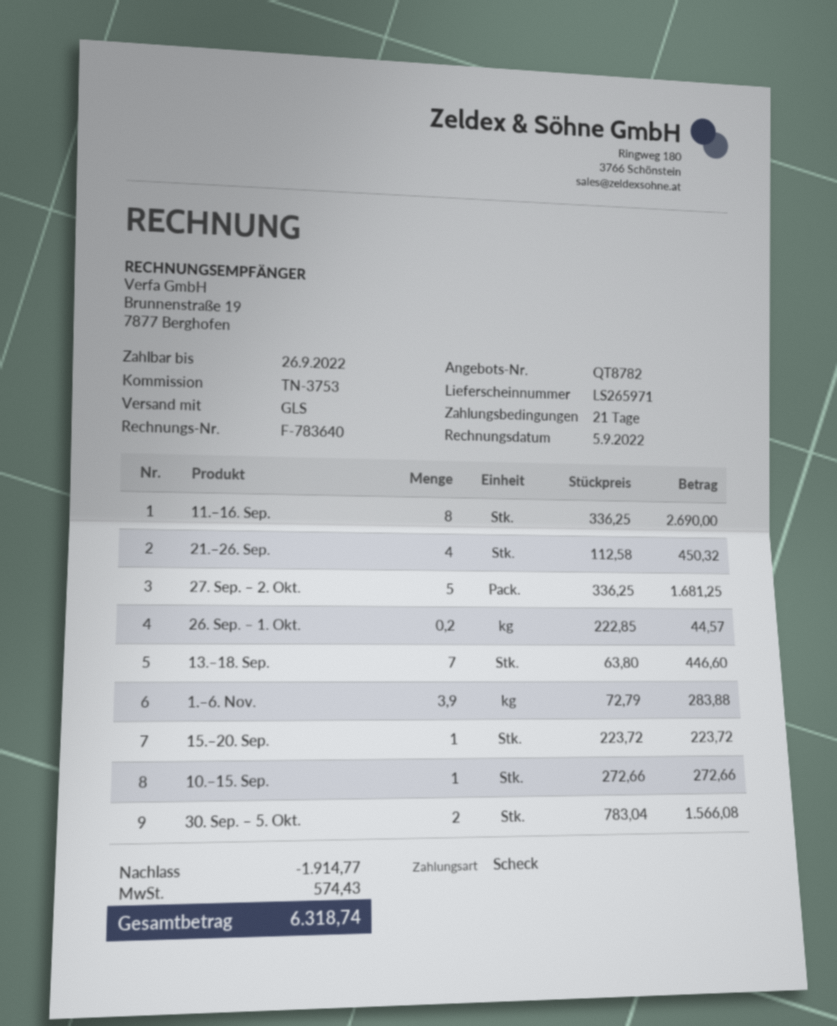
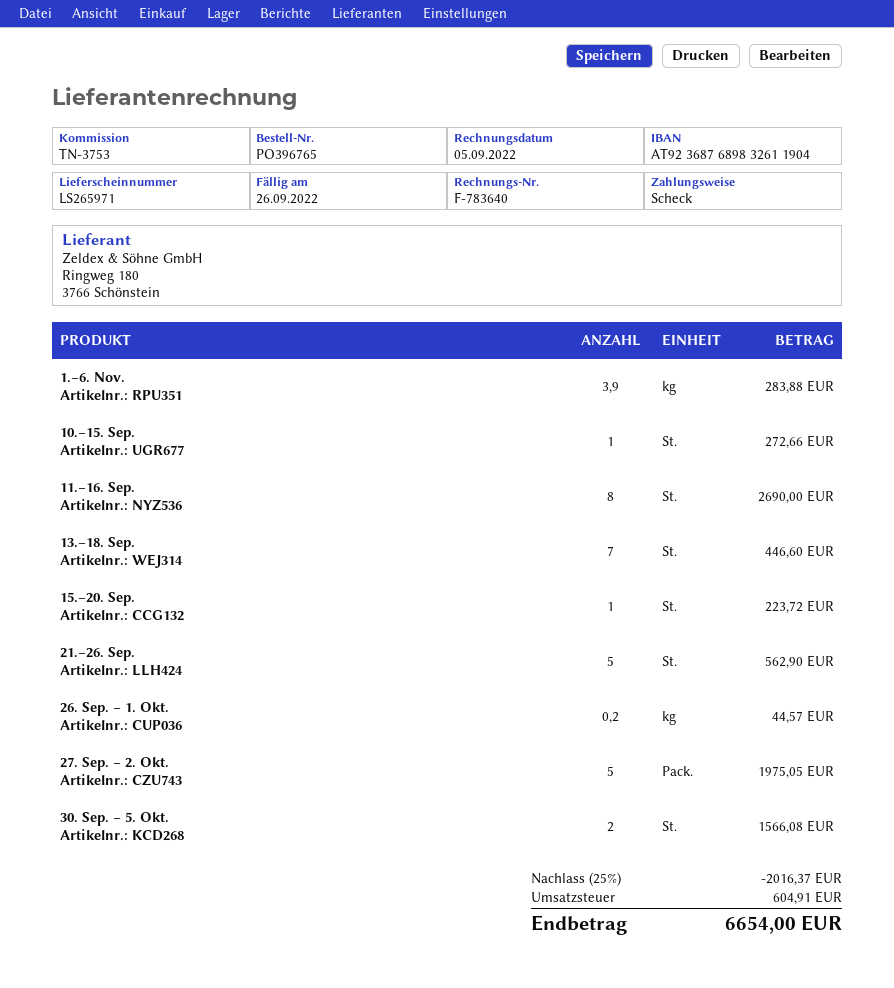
21.–26. Sep.: 4 for 450.32 -> 5 for 562.90
27. Sep. – 2. Okt.: 5 for 1681.25 -> 5 for 1975.05
discount: 1914.77 -> 2016.37
tax: 574.43 -> 604.91
total: 6318.74 -> 6654.00

